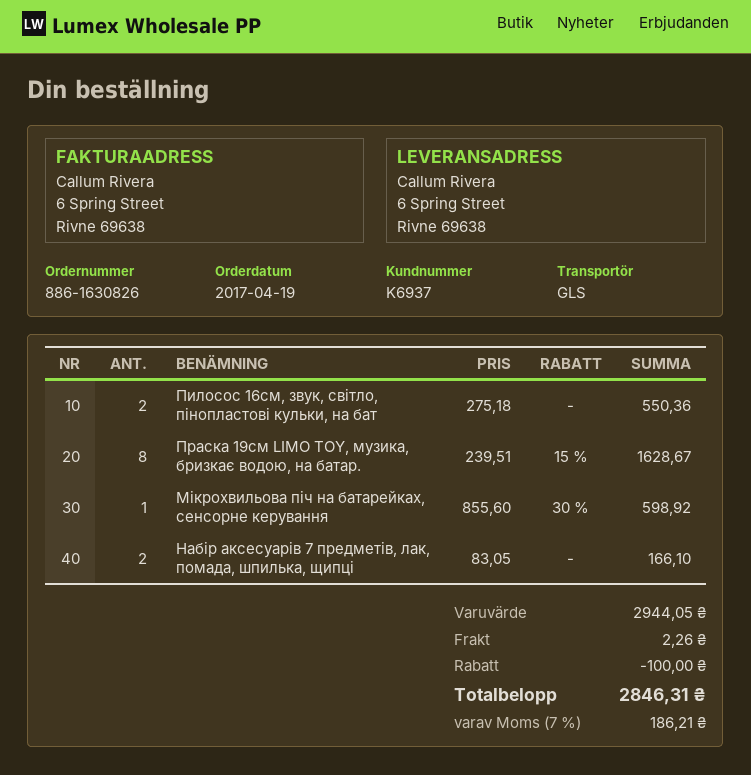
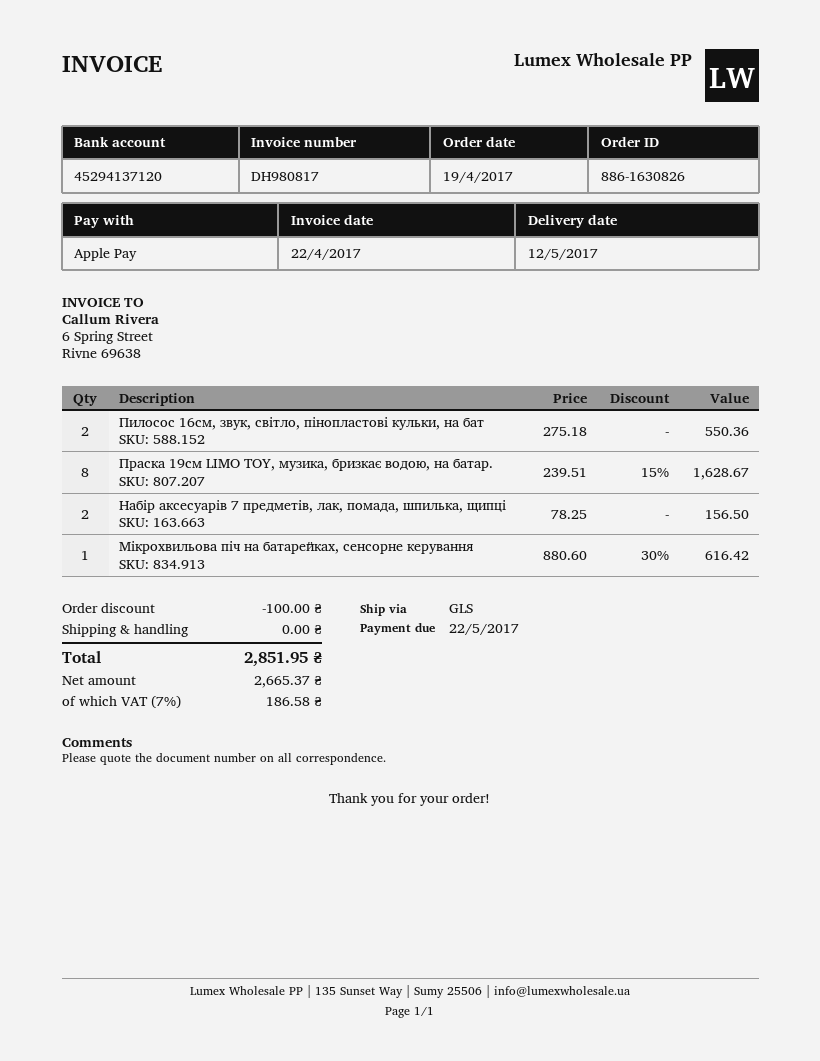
Мікрохвильова піч на батарейках, сенсорне керування: 1 x 855.60 - 30% = 598.92 -> 1 x 880.60 - 30% = 616.42
Набір аксесуарів 7 предметів, лак, помада, шпилька, щипці: 2 x 83.05 = 166.10 -> 2 x 78.25 = 156.50
shipping: 2.26 -> 0.00
tax: 7% = 186.21 -> 7% = 186.58
total: 2846.31 -> 2851.95

